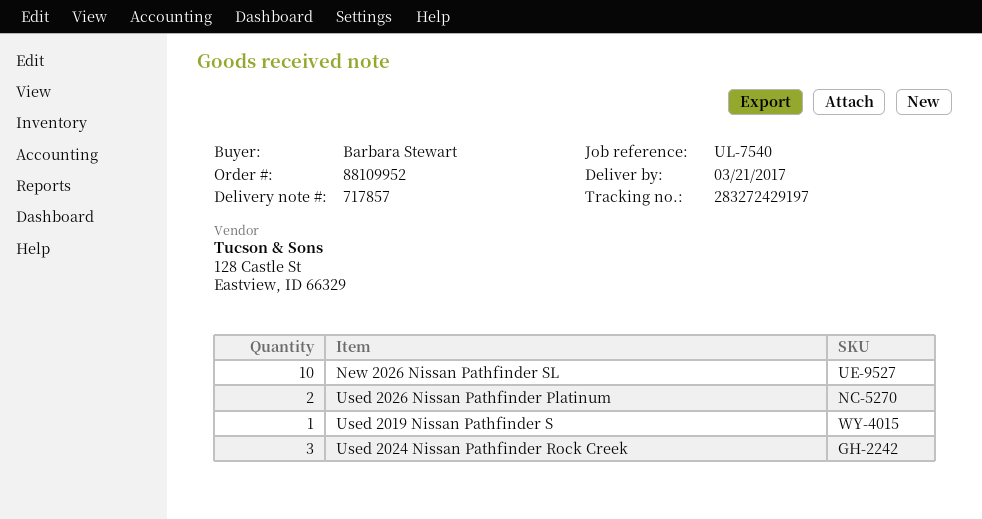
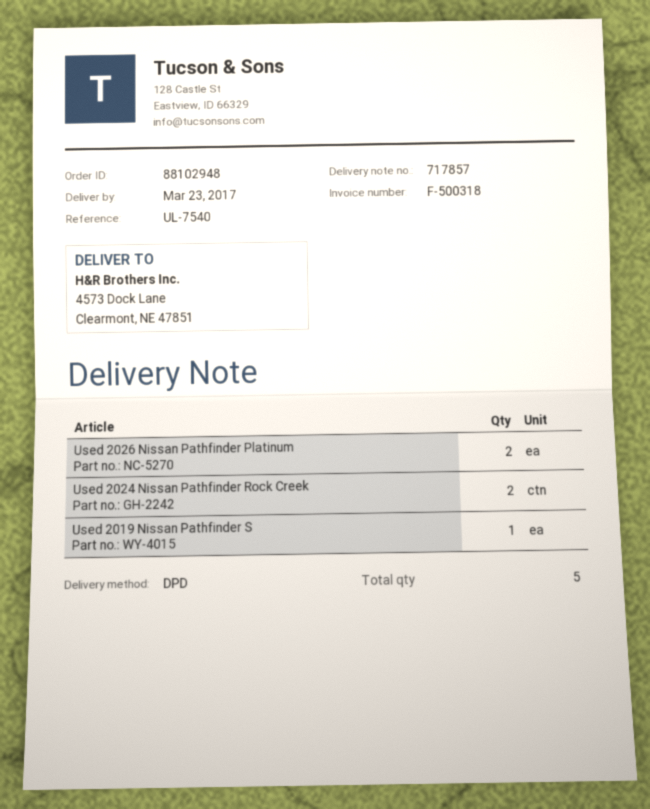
order number: 88109952 -> 88102948
delivery date: 2017-03-21 -> 2017-03-23
New 2026 Nissan Pathfinder SL: 10 -> none
Used 2024 Nissan Pathfinder Rock Creek: 3 -> 2

